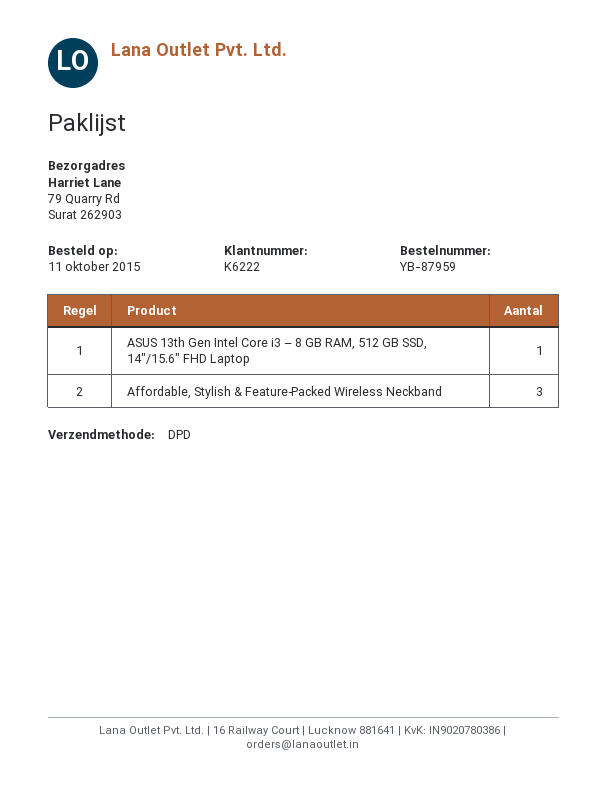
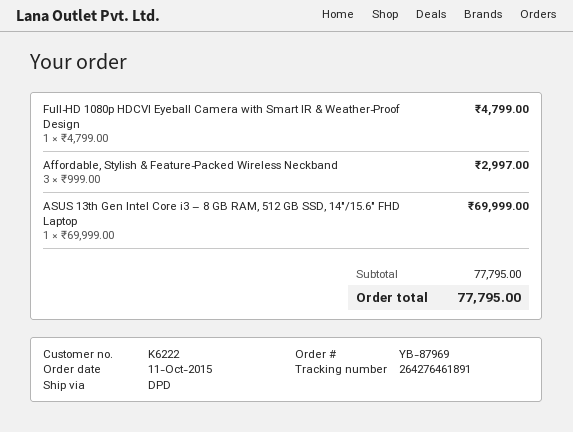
order number: YB-87959 -> YB-87969
Full‑HD 1080p HDCVI Eyeball Camera with Smart IR & Weather‑Proof Design: none -> 1

